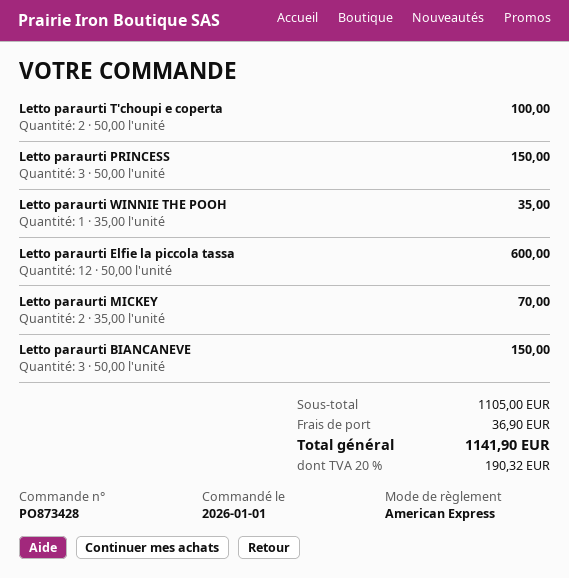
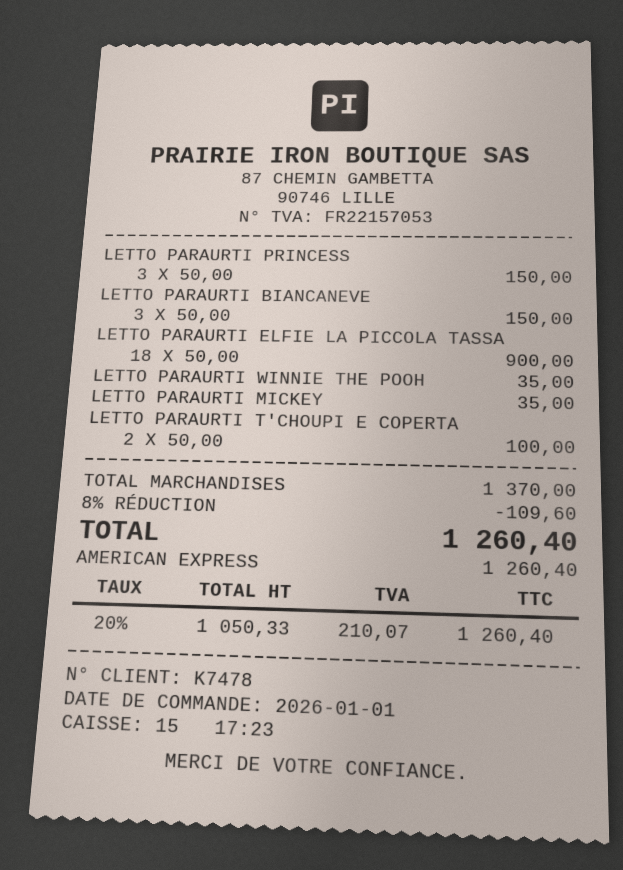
Letto paraurti Elfie la piccola tassa: 12 x 50.00 = 600.00 -> 18 x 50.00 = 900.00
Letto paraurti MICKEY: 2 x 35.00 = 70.00 -> 1 x 35.00 = 35.00
subtotal: 1105.00 -> 1370.00
discount: none -> 8% = 109.60
shipping: 36.90 -> none
tax: 20% = 190.32 -> 20% = 210.07
total: 1141.90 -> 1260.40

